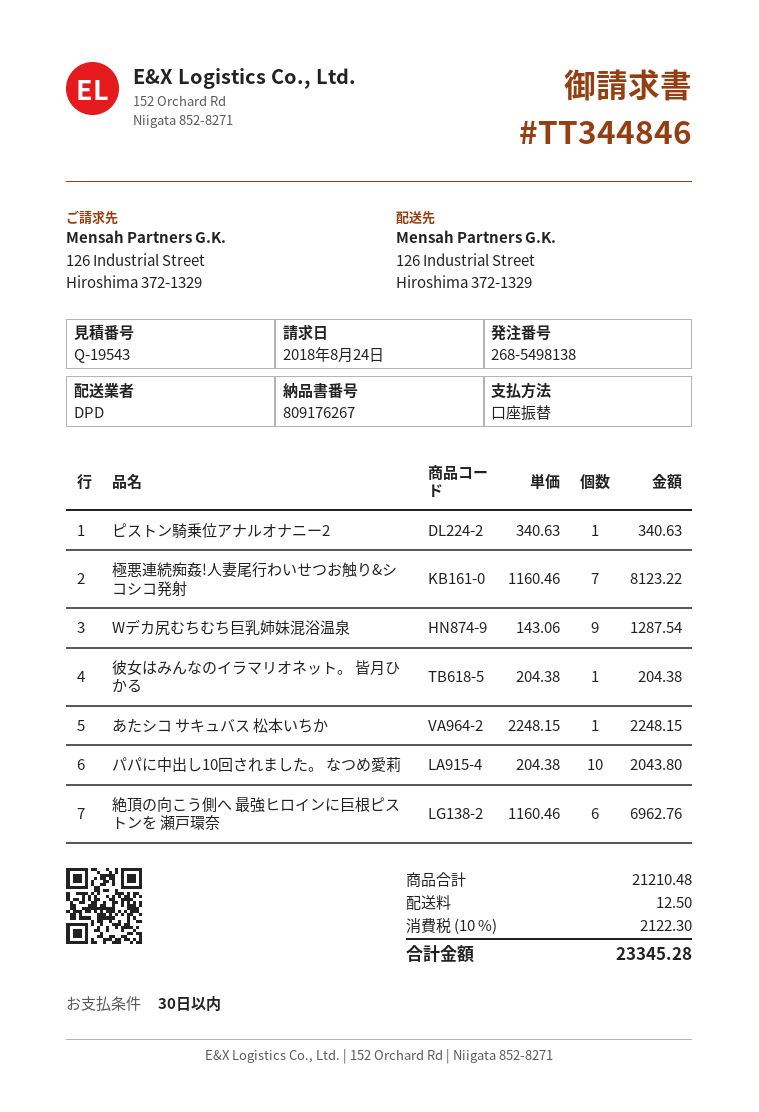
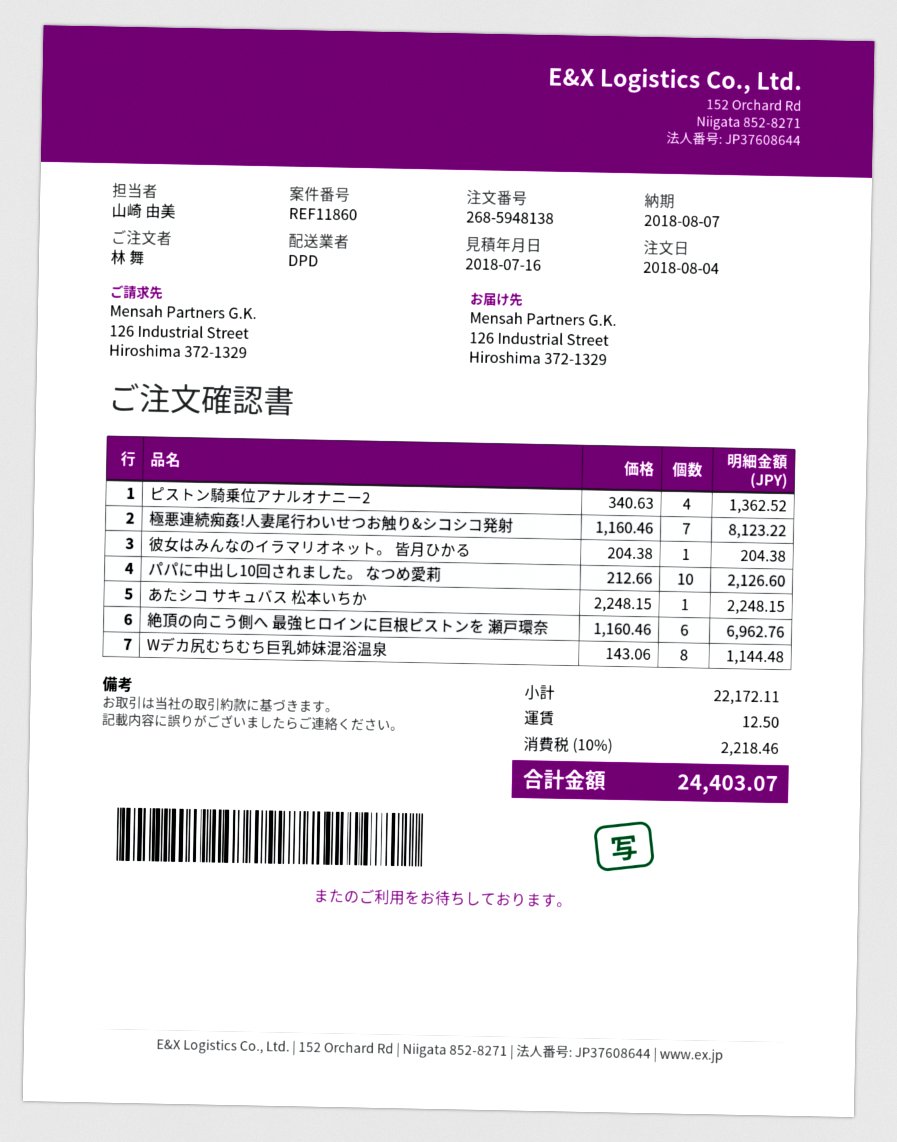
order number: 268-5498138 -> 268-5948138
ピストン騎乗位アナルオナニー2: 1 x 340.63 = 340.63 -> 4 x 340.63 = 1362.52
Wデカ尻むちむち巨乳姉妹混浴温泉: 9 x 143.06 = 1287.54 -> 8 x 143.06 = 1144.48
パパに中出し10回されました。 なつめ愛莉: 10 x 204.38 = 2043.80 -> 10 x 212.66 = 2126.60
subtotal: 21210.48 -> 22172.11
tax: 10% = 2122.30 -> 10% = 2218.46
total: 23345.28 -> 24403.07

